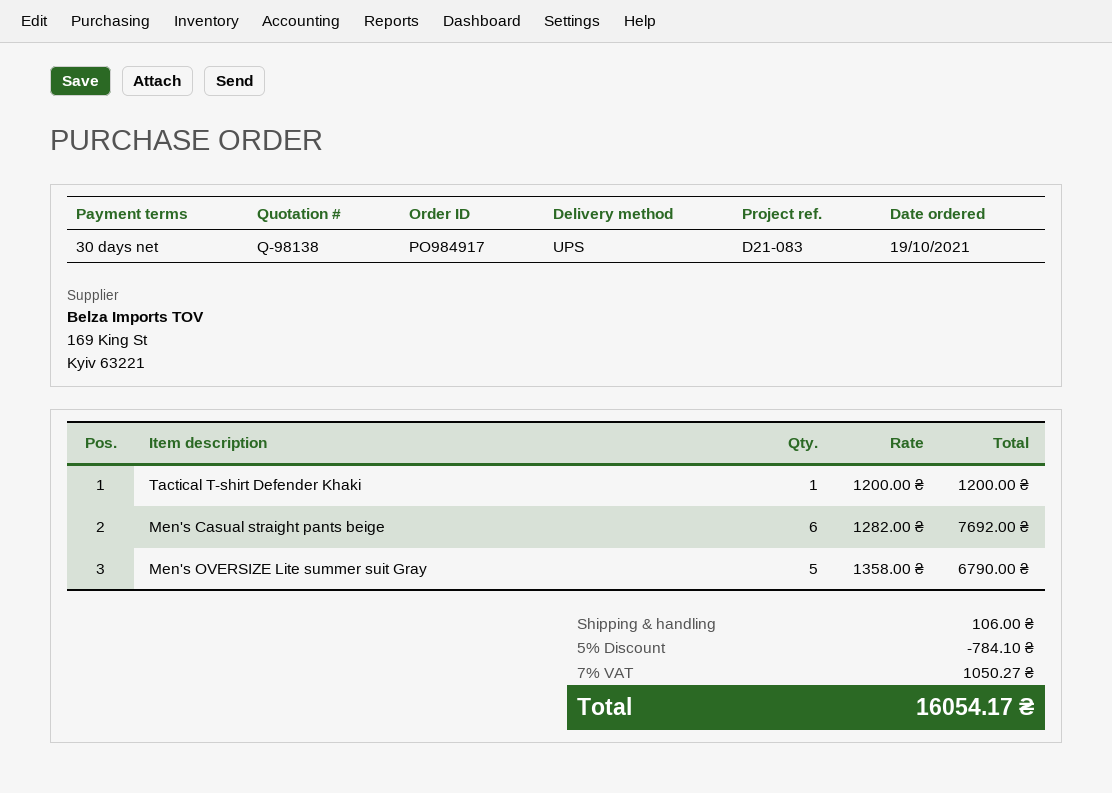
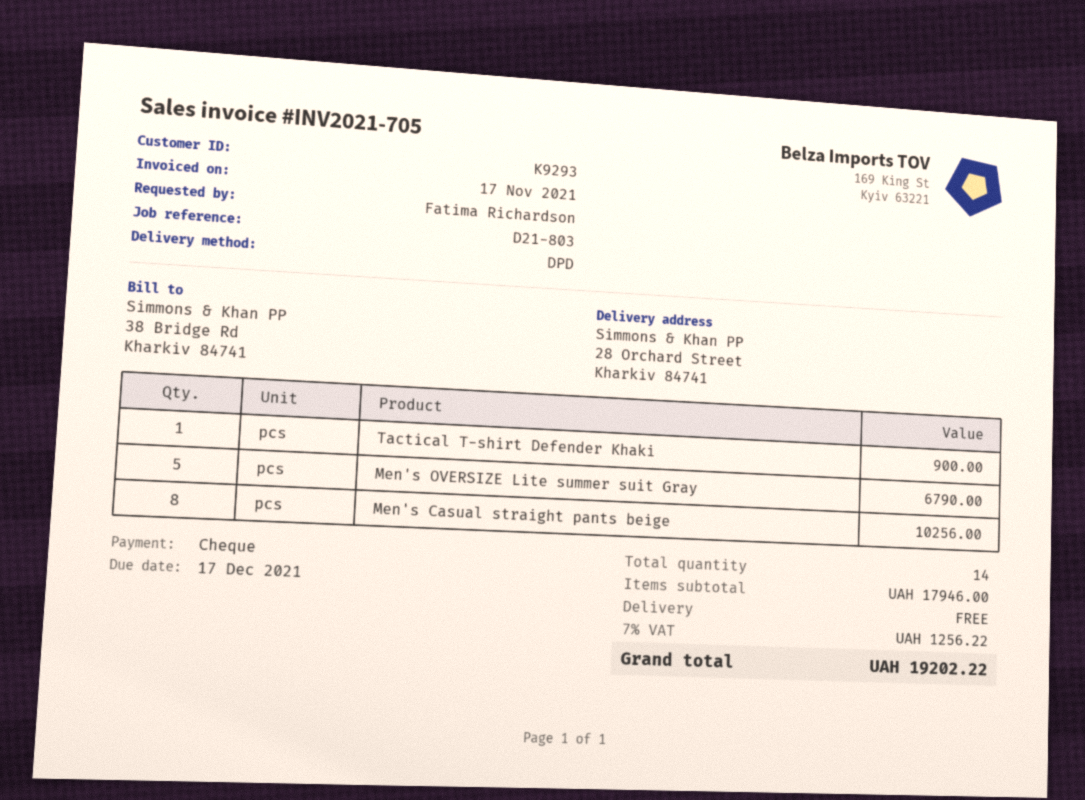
reference: D21-083 -> D21-803
shipping method: UPS -> DPD
Tactical T-shirt Defender Khaki: 1 for 1200.00 -> 1 for 900.00
Men's Casual straight pants beige: 6 for 7692.00 -> 8 for 10256.00
discount: 5% = 784.10 -> none
shipping: 106.00 -> 0.00
tax: 7% = 1050.27 -> 7% = 1256.22
total: 16054.17 -> 19202.22

